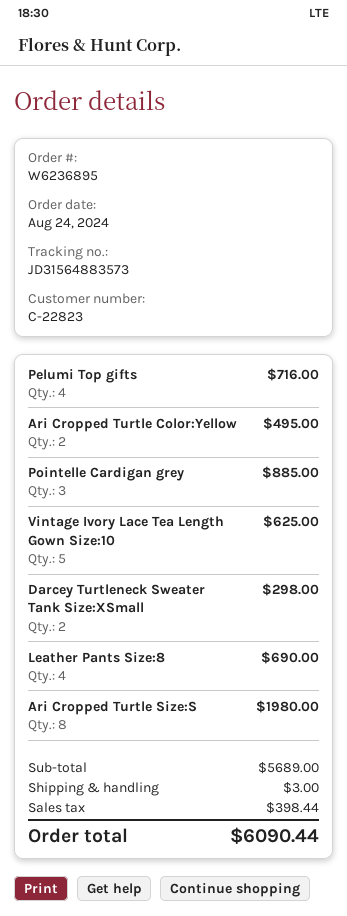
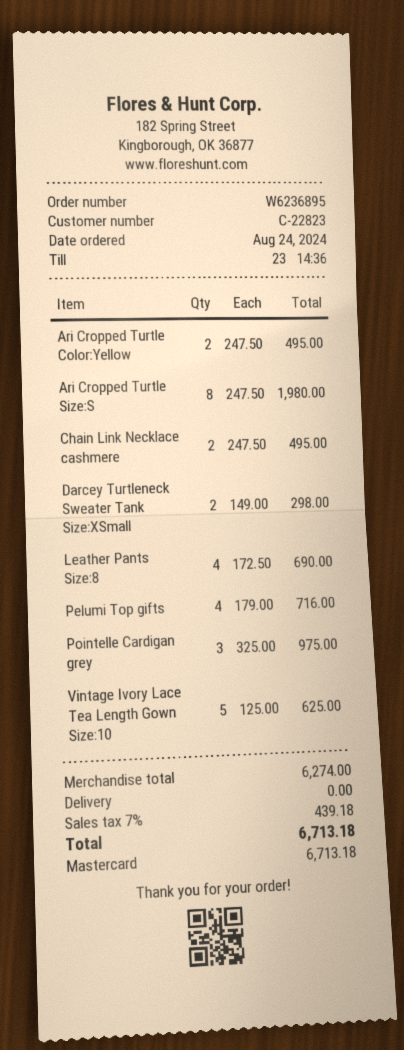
Pointelle Cardigan grey: 3 for 885.00 -> 3 for 975.00
Chain Link Necklace cashmere: none -> 2 for 495.00
subtotal: 5689.00 -> 6274.00
shipping: 3.00 -> 0.00
tax: 398.44 -> 439.18
total: 6090.44 -> 6713.18

